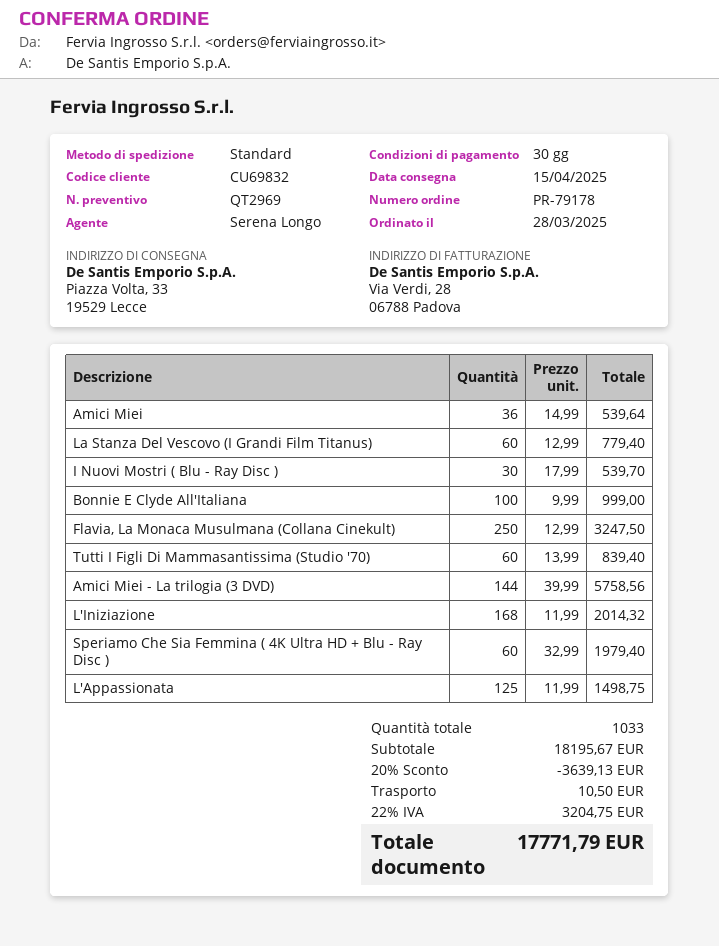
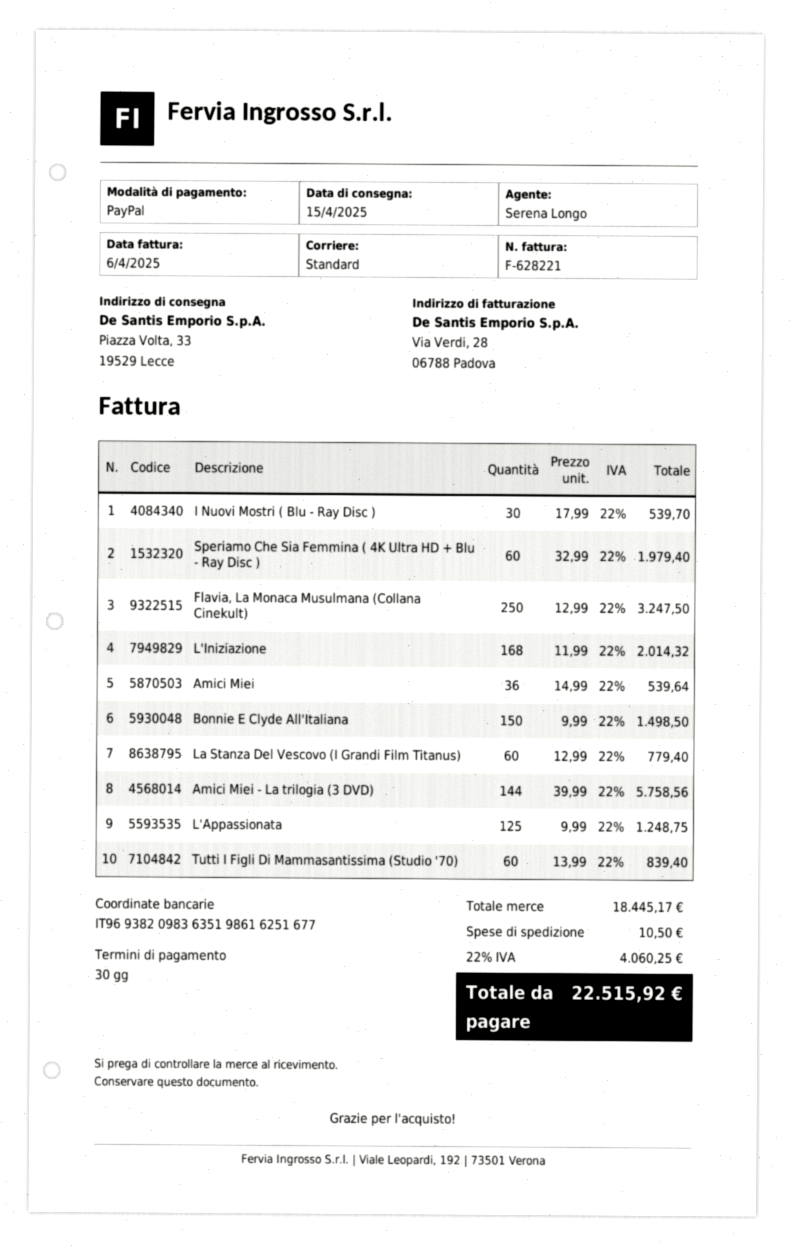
Bonnie E Clyde All'Italiana: 100 x 9.99 = 999.00 -> 150 x 9.99 = 1498.50
L'Appassionata: 125 x 11.99 = 1498.75 -> 125 x 9.99 = 1248.75
subtotal: 18195.67 -> 18445.17
discount: 20% = 3639.13 -> none
tax: 22% = 3204.75 -> 22% = 4060.25
total: 17771.79 -> 22515.92

